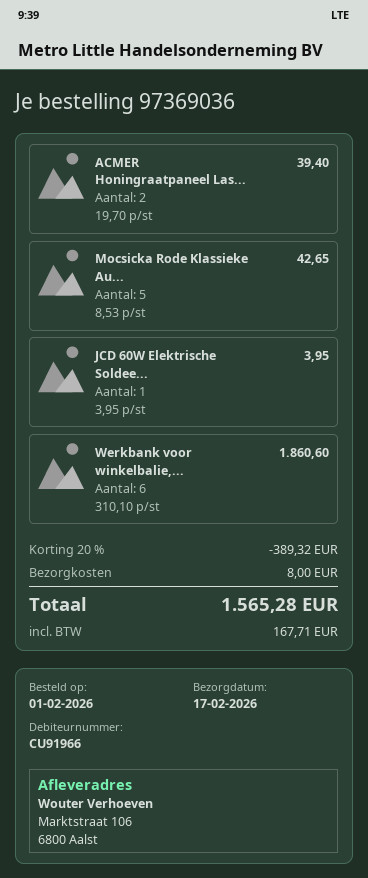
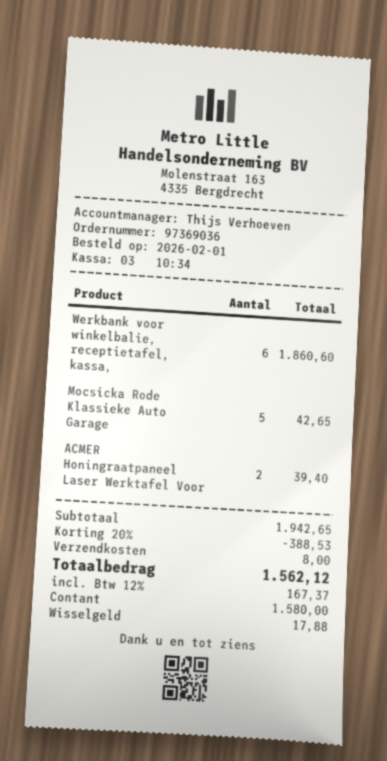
JCD 60W Elektrische Soldee...: 1 for 3.95 -> none
discount: 20% = 389.32 -> 20% = 388.53
tax: 167.71 -> 167.37
total: 1565.28 -> 1562.12

